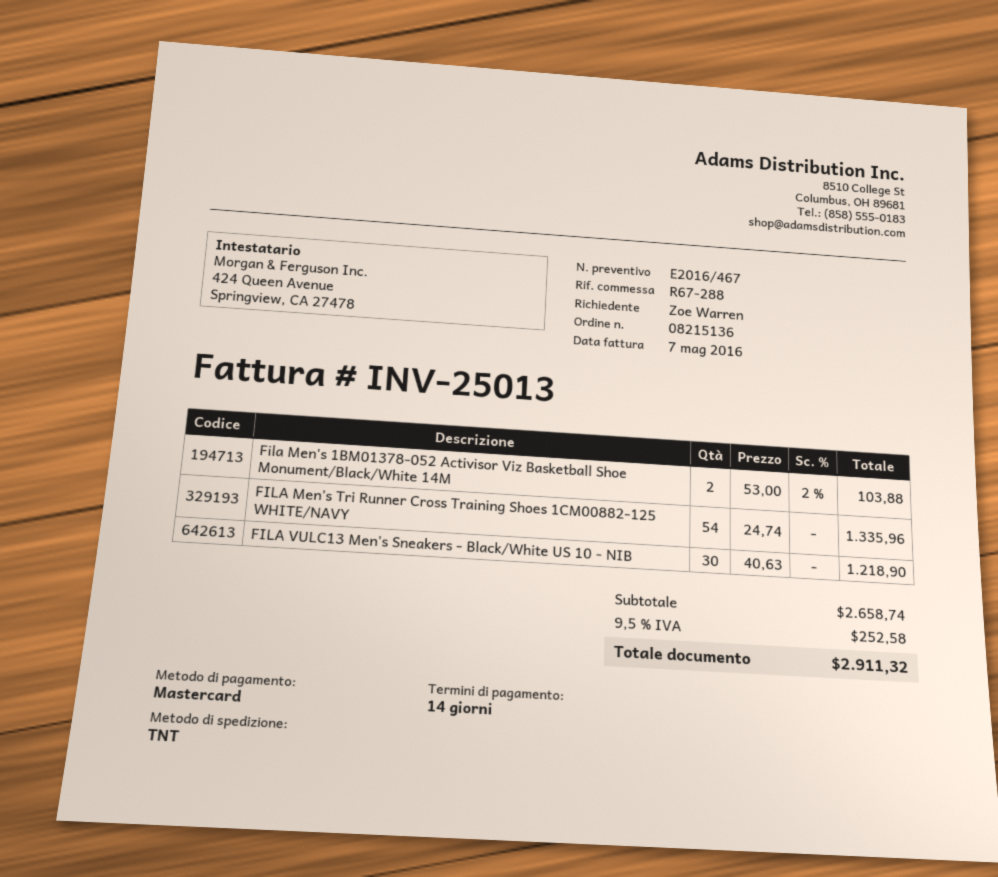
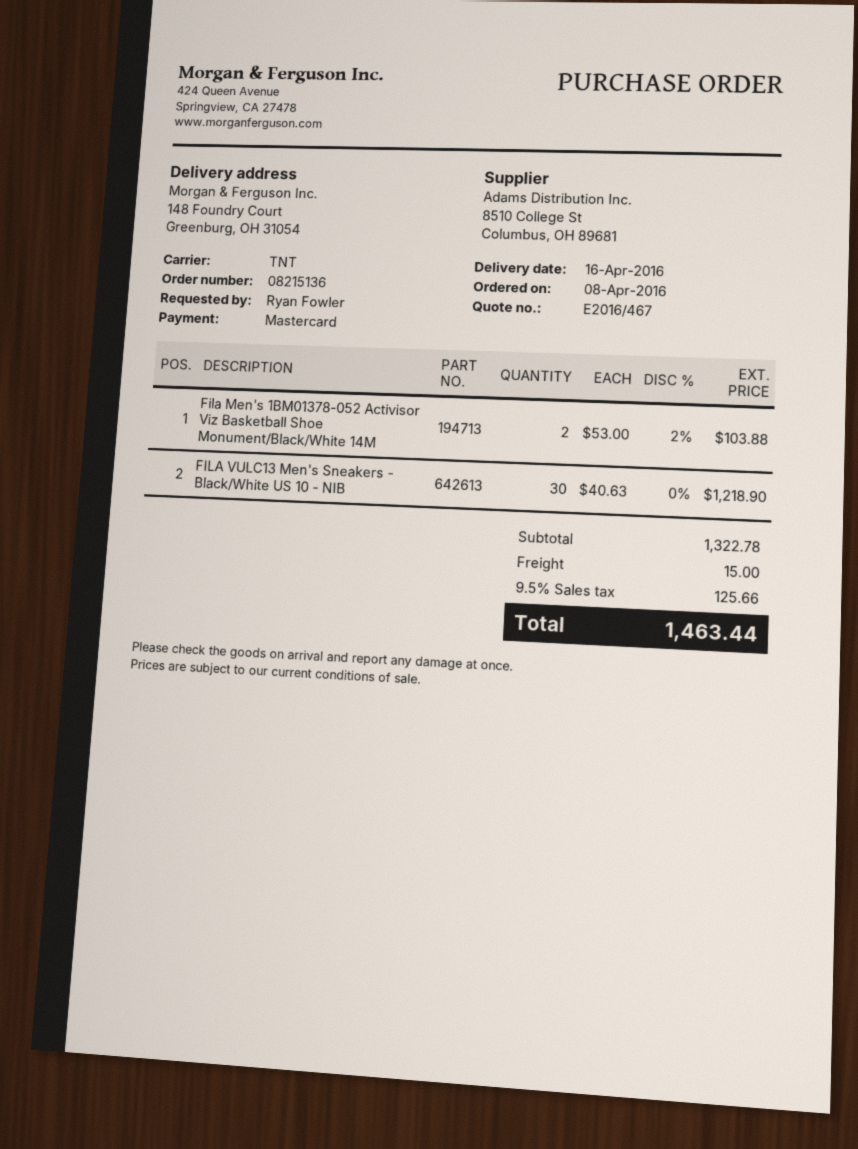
ordered by: Zoe Warren -> Ryan Fowler
FILA Men’s Tri Runner Cross Training Shoes 1CM00882-125 WHITE/NAVY: 54 x 24.74 = 1335.96 -> none
subtotal: 2658.74 -> 1322.78
shipping: none -> 15.00
tax: 9.5% = 252.58 -> 9.5% = 125.66
total: 2911.32 -> 1463.44

